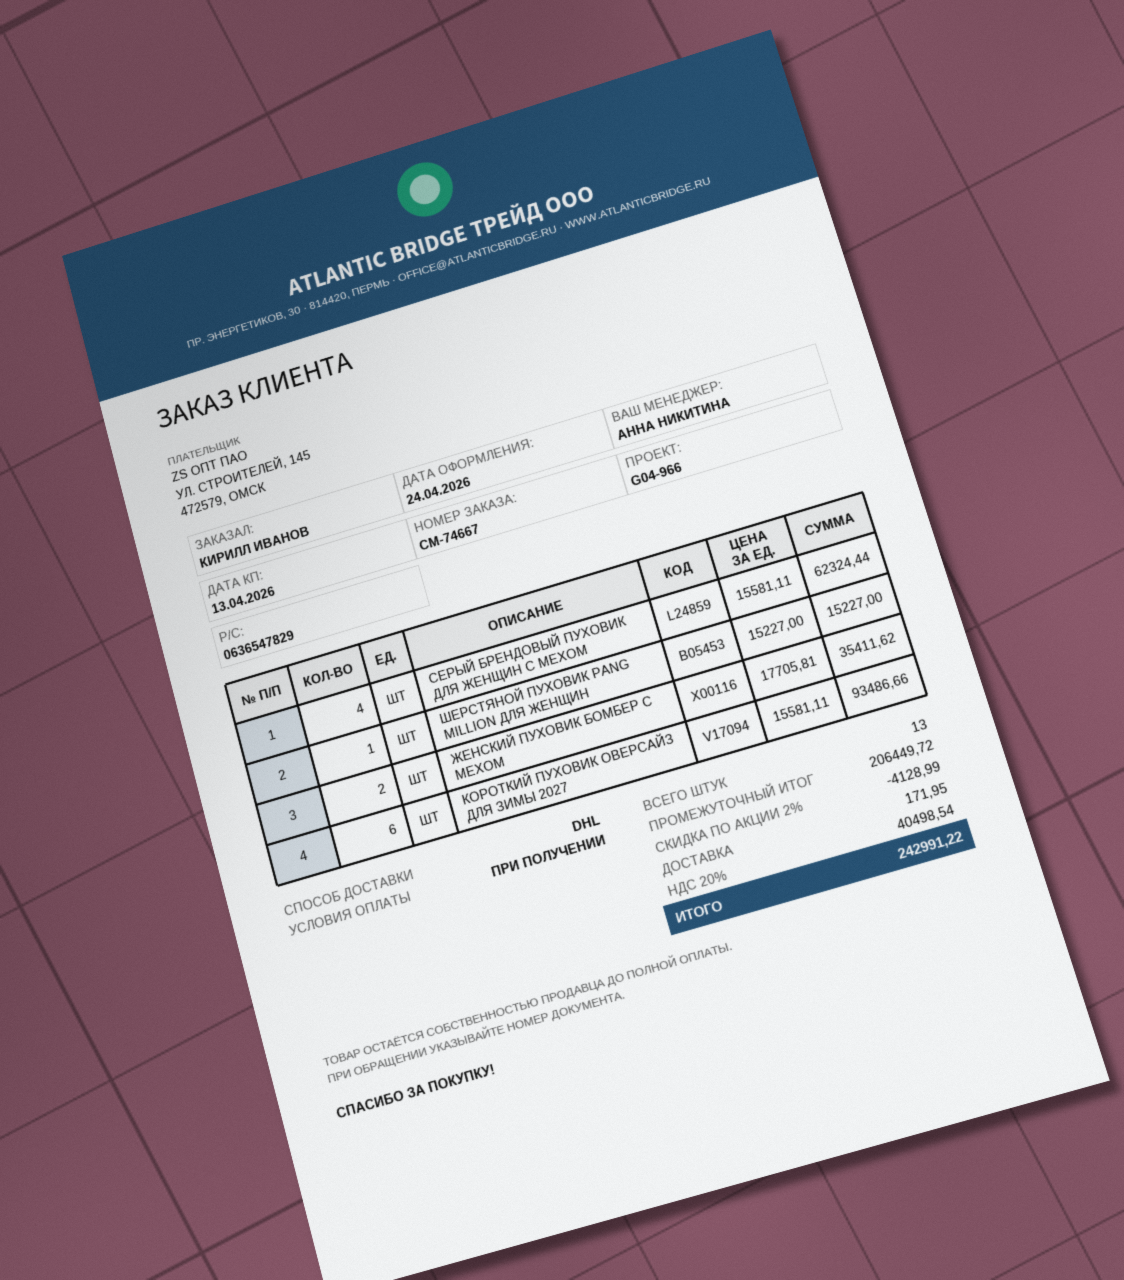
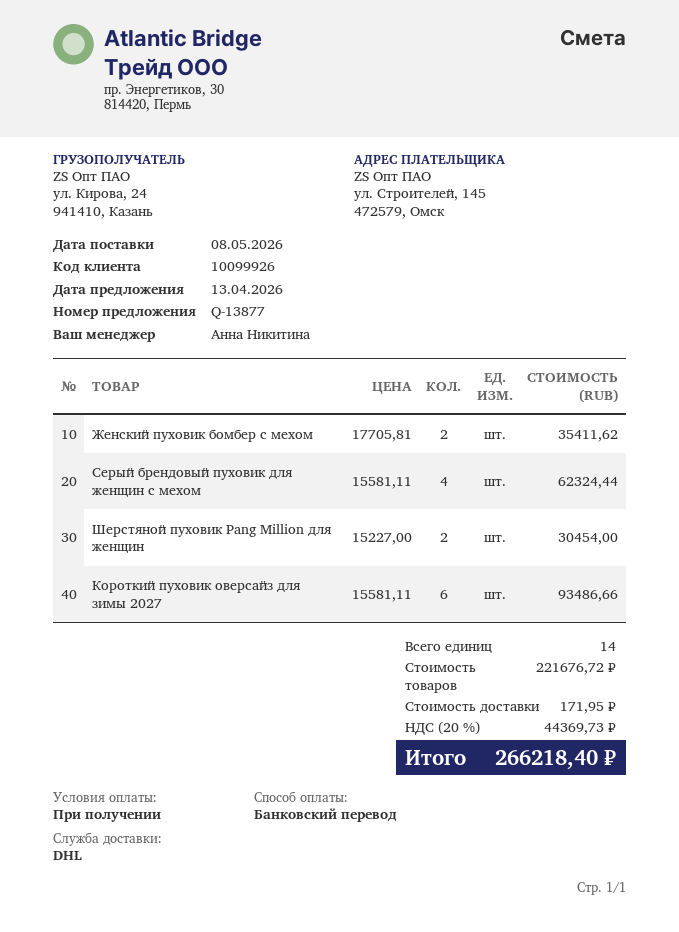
ШЕРСТЯНОЙ ПУХОВИК PANG MILLION ДЛЯ ЖЕНЩИН: 1 x 15227.00 = 15227.00 -> 2 x 15227.00 = 30454.00
total quantity: 13 -> 14
subtotal: 206449.72 -> 221676.72
discount: 2% = 4128.99 -> none
tax: 20% = 40498.54 -> 20% = 44369.73
total: 242991.22 -> 266218.40

